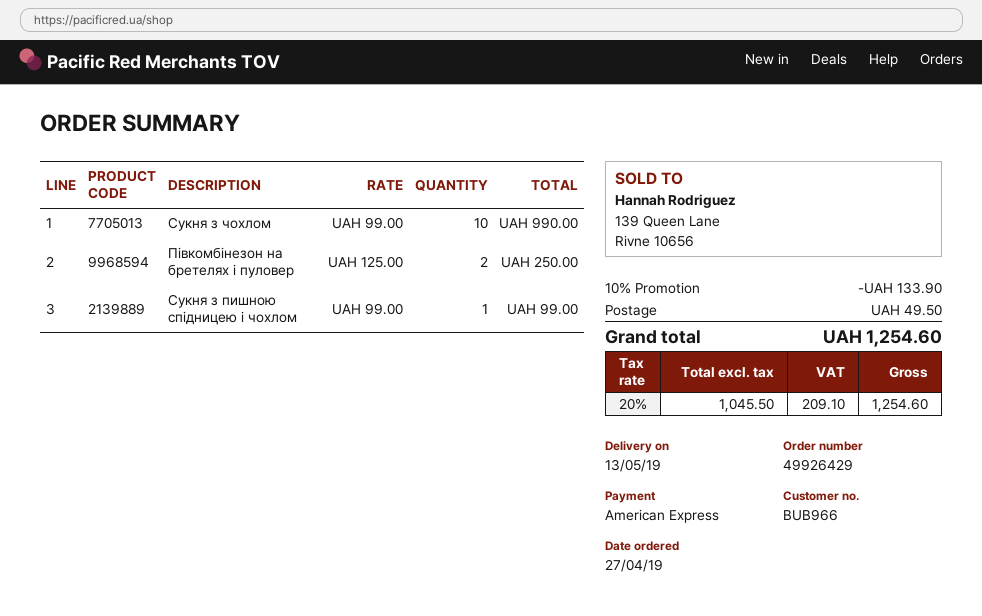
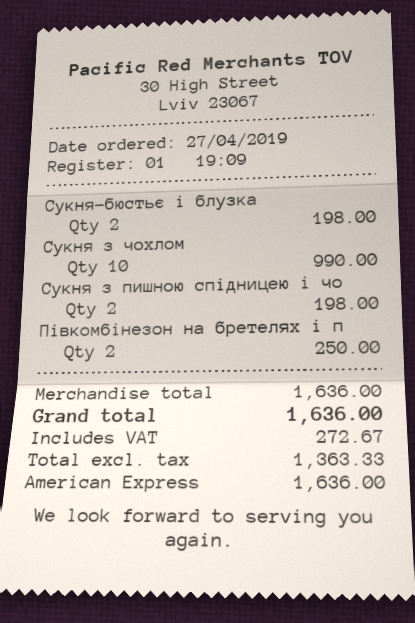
Сукня з пишною спідницею і чохлом: 1 for 99.00 -> 2 for 198.00
Сукня-бюстьє і блузка: none -> 2 for 198.00
discount: 10% = 133.90 -> none
shipping: 49.50 -> none
net: 1045.50 -> 1363.33
tax: 209.10 -> 272.67
total: 1254.60 -> 1636.00

